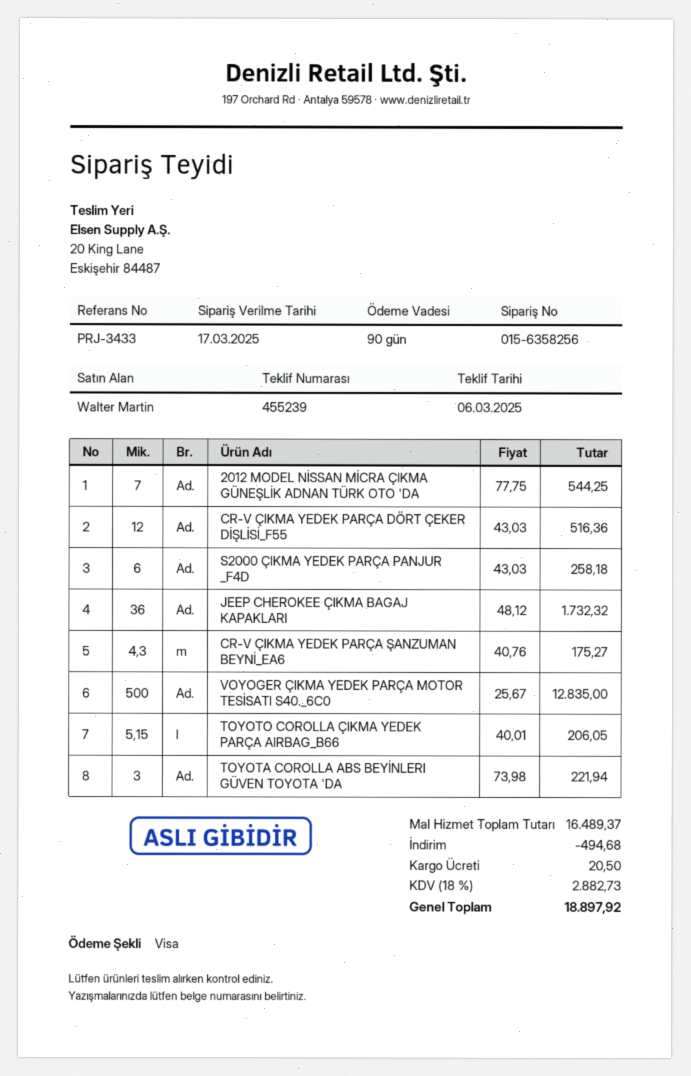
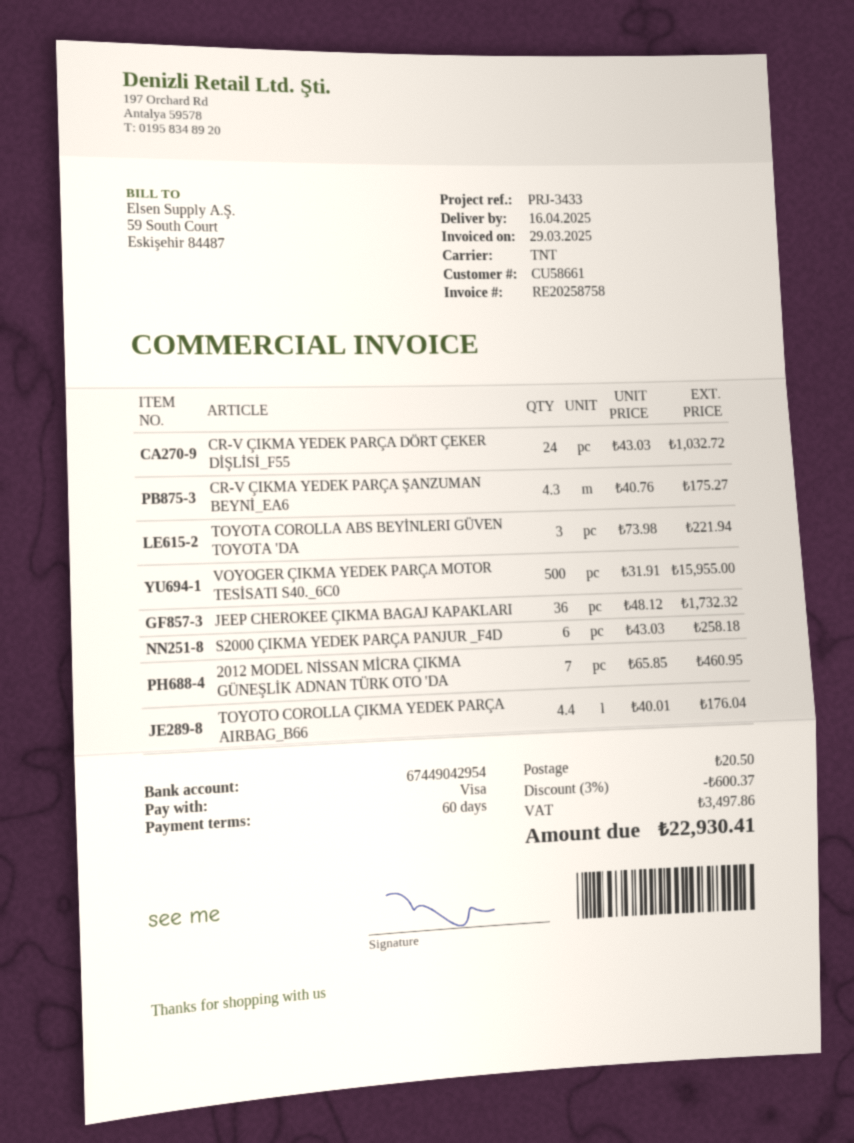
payment terms: 90 days -> 60 days
2012 MODEL NİSSAN MİCRA ÇIKMA GÜNEŞLİK ADNAN TÜRK OTO 'DA: 7 x 77.75 = 544.25 -> 7 x 65.85 = 460.95
CR-V ÇIKMA YEDEK PARÇA DÖRT ÇEKER DİŞLİSİ_F55: 12 x 43.03 = 516.36 -> 24 x 43.03 = 1032.72
VOYOGER ÇIKMA YEDEK PARÇA MOTOR TESİSATI S40._6C0: 500 x 25.67 = 12835.00 -> 500 x 31.91 = 15955.00
TOYOTO COROLLA ÇIKMA YEDEK PARÇA AIRBAG_B66: 5.15 x 40.01 = 206.05 -> 4.4 x 40.01 = 176.04
discount: 494.68 -> 600.37
tax: 2882.73 -> 3497.86
total: 18897.92 -> 22930.41

